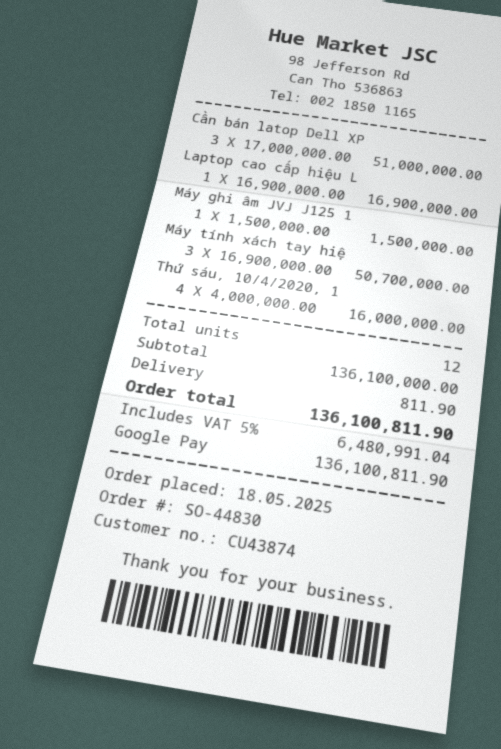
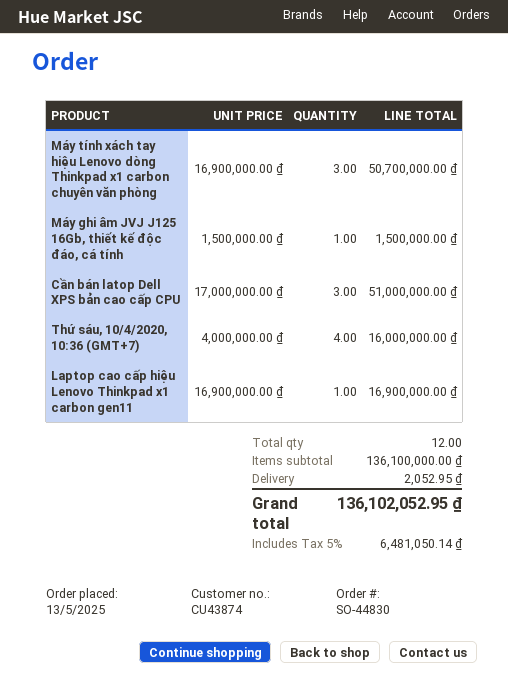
order date: 2025-05-18 -> 2025-05-13
shipping: 811.90 -> 2052.95
tax: 5% = 6480991.04 -> 5% = 6481050.14
total: 136100811.90 -> 136102052.95

